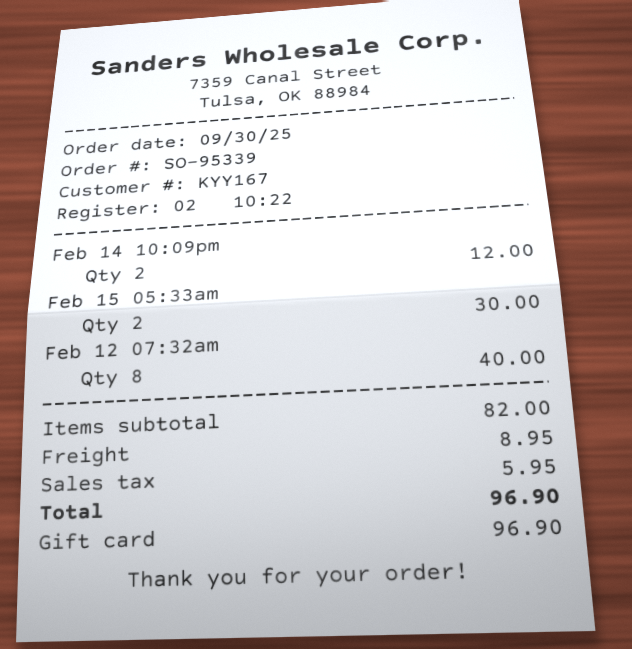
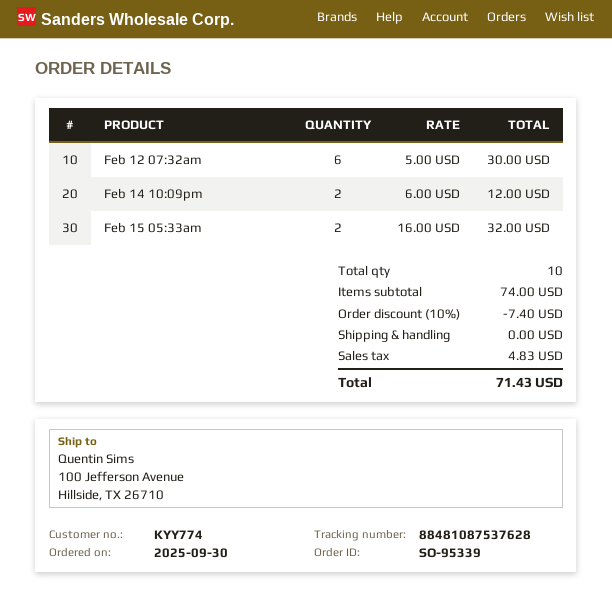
customer number: KYY167 -> KYY774
Feb 15 05:33am: 2 for 30.00 -> 2 for 32.00
Feb 12 07:32am: 8 for 40.00 -> 6 for 30.00
subtotal: 82.00 -> 74.00
discount: none -> 10% = 7.40
shipping: 8.95 -> 0.00
tax: 5.95 -> 4.83
total: 96.90 -> 71.43

